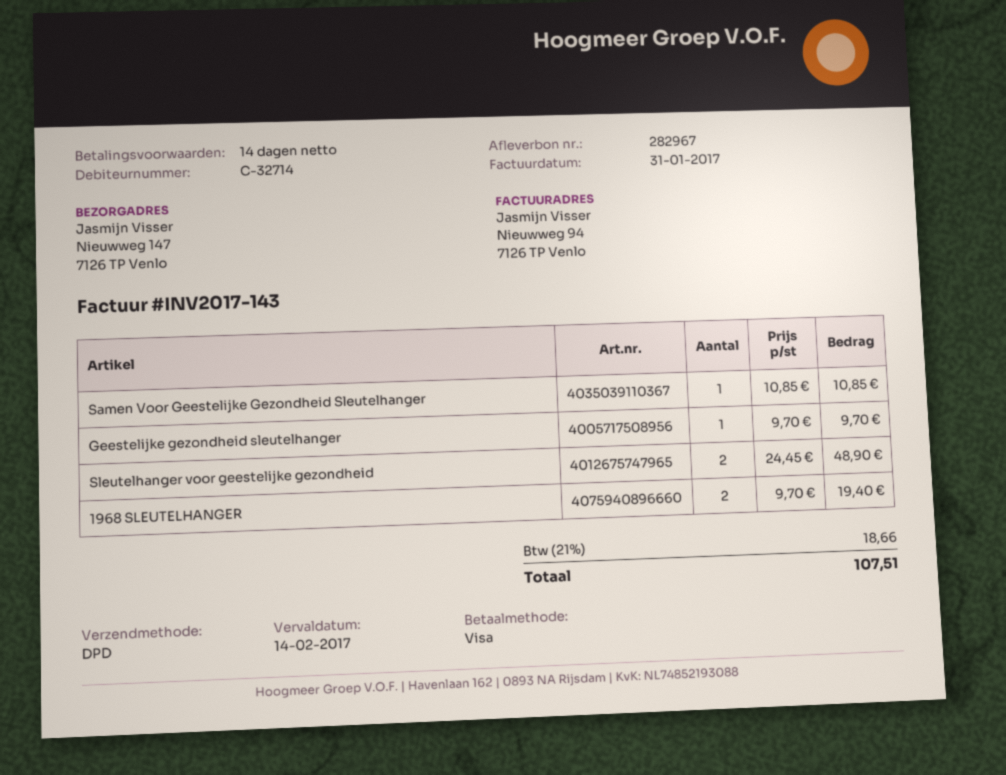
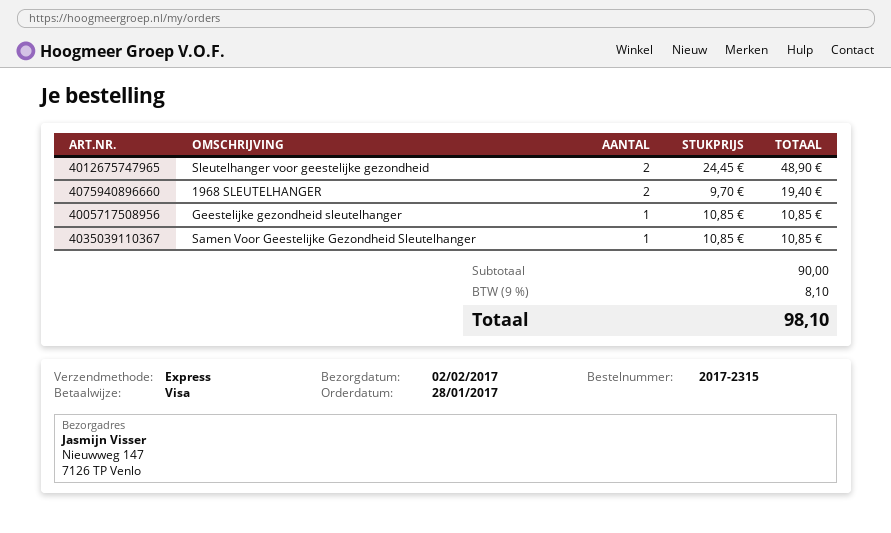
shipping method: DPD -> express
Geestelijke gezondheid sleutelhanger: 1 x 9.70 = 9.70 -> 1 x 10.85 = 10.85
tax: 21% = 18.66 -> 9% = 8.10
total: 107.51 -> 98.10

